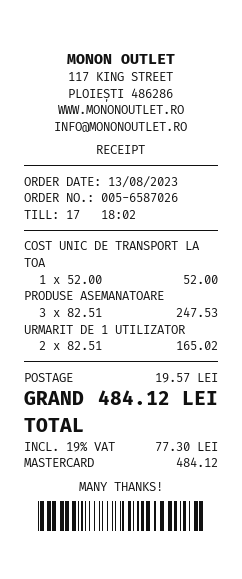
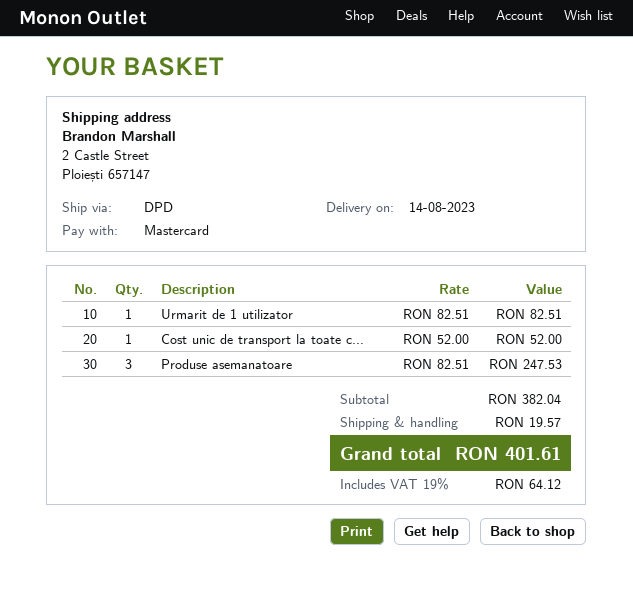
URMARIT DE 1 UTILIZATOR: 2 x 82.51 = 165.02 -> 1 x 82.51 = 82.51
tax: 19% = 77.30 -> 19% = 64.12
total: 484.12 -> 401.61

